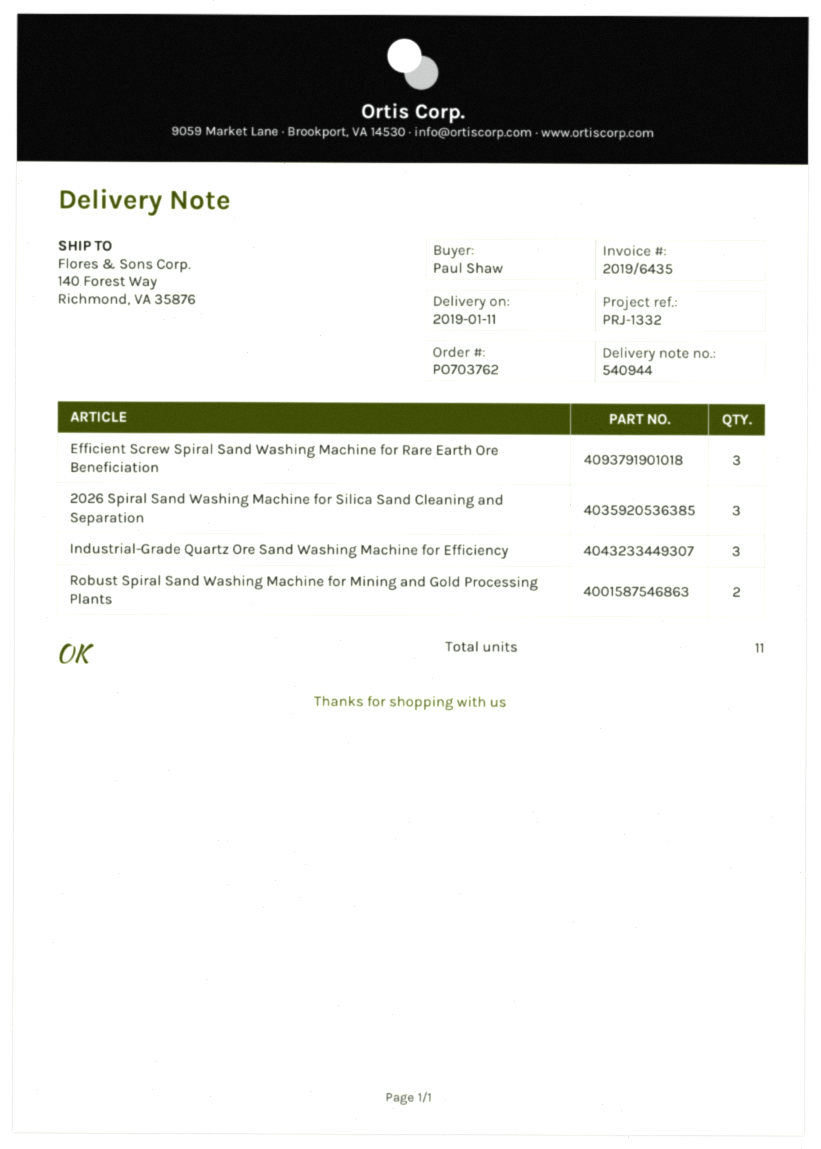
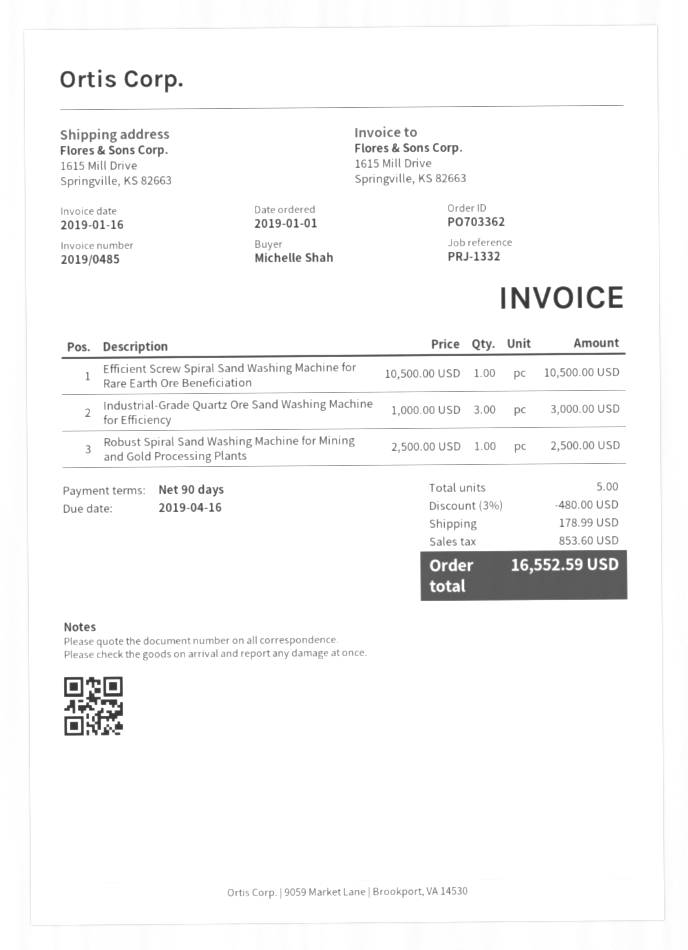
order number: PO703762 -> PO703362
invoice number: 2019/6435 -> 2019/0485
ordered by: Paul Shaw -> Michelle Shah
ship to: 140 Forest Way, Richmond, VA 35876 -> 1615 Mill Drive, Springville, KS 82663
Efficient Screw Spiral Sand Washing Machine for Rare Earth Ore Beneficiation: 3 -> 1
2026 Spiral Sand Washing Machine for Silica Sand Cleaning and Separation: 3 -> none
Robust Spiral Sand Washing Machine for Mining and Gold Processing Plants: 2 -> 1
total quantity: 11 -> 5

